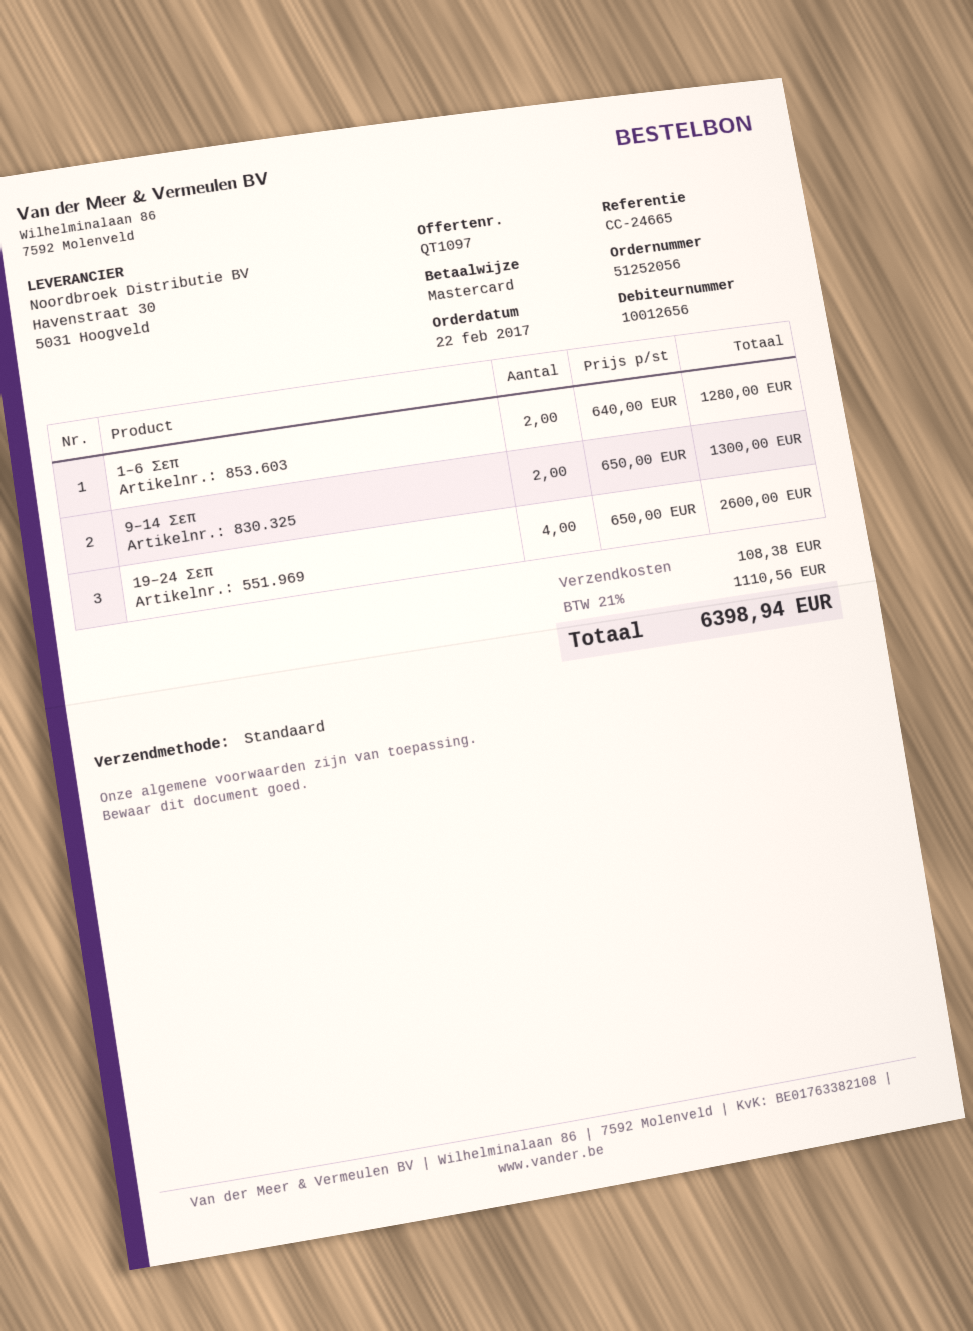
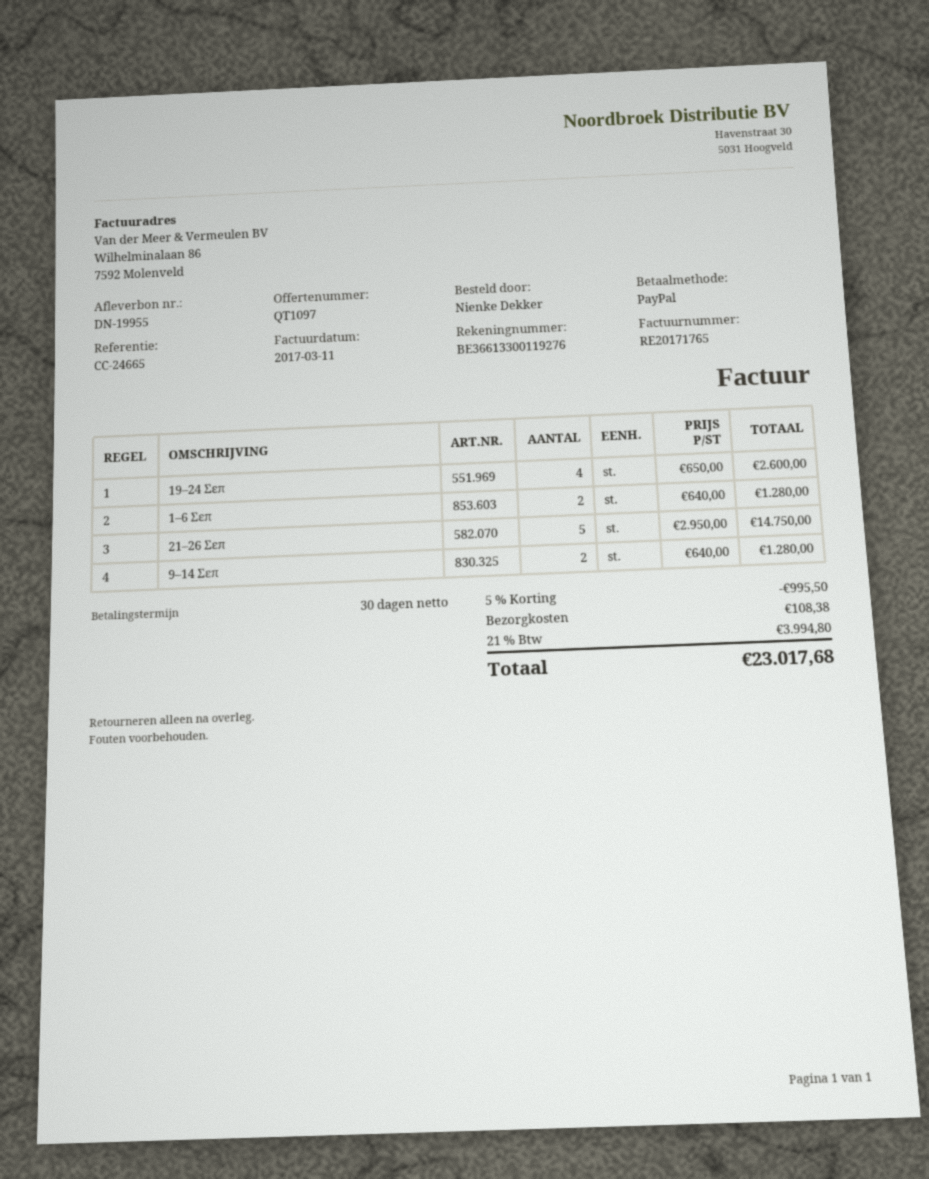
payment method: Mastercard -> PayPal
9–14 Σεπ: 2 x 650.00 = 1300.00 -> 2 x 640.00 = 1280.00
21–26 Σεπ: none -> 5 x 2950.00 = 14750.00
discount: none -> 5% = 995.50
tax: 21% = 1110.56 -> 21% = 3994.80
total: 6398.94 -> 23017.68

